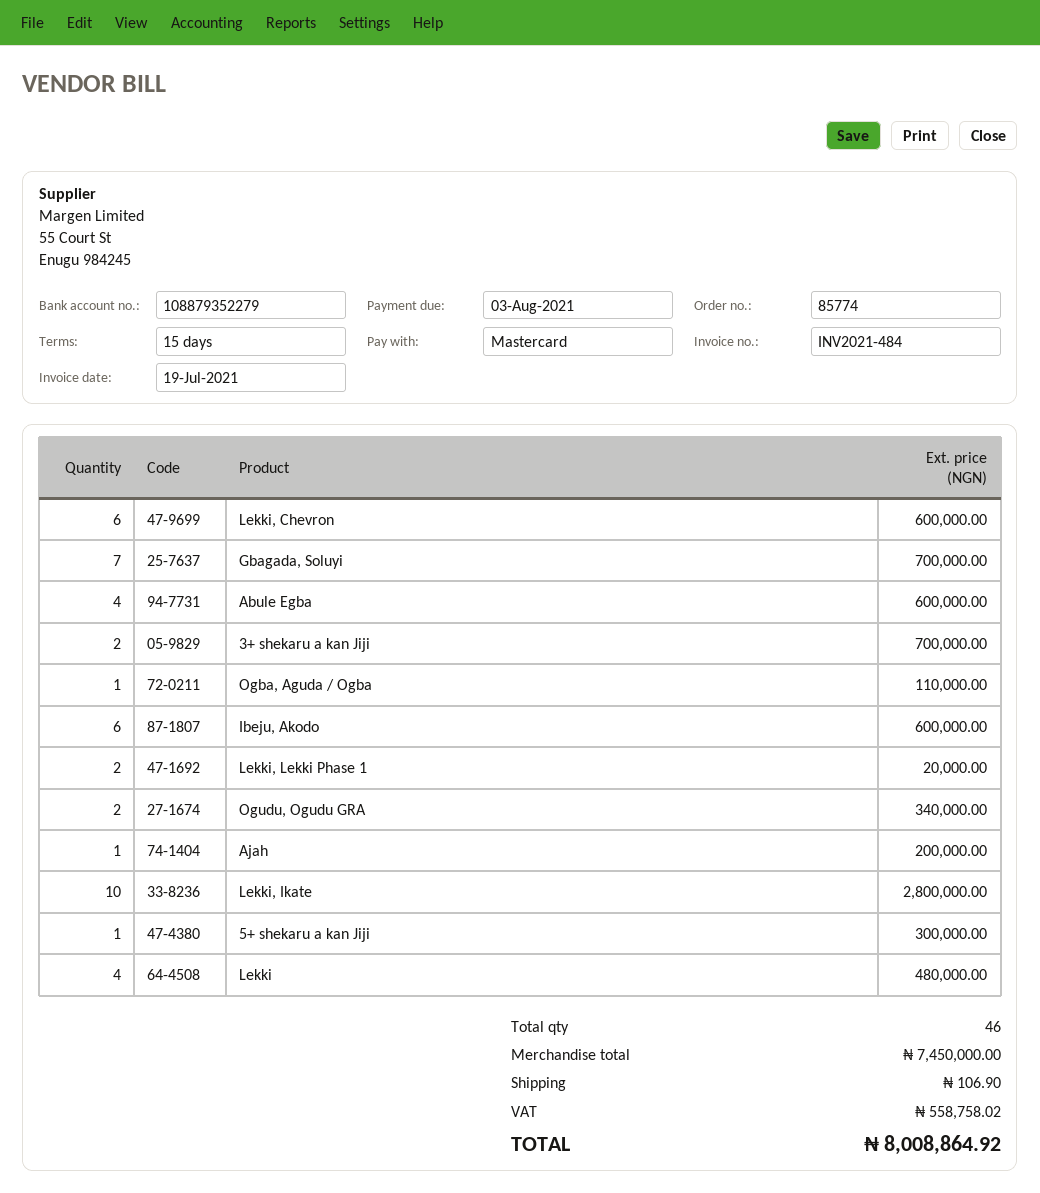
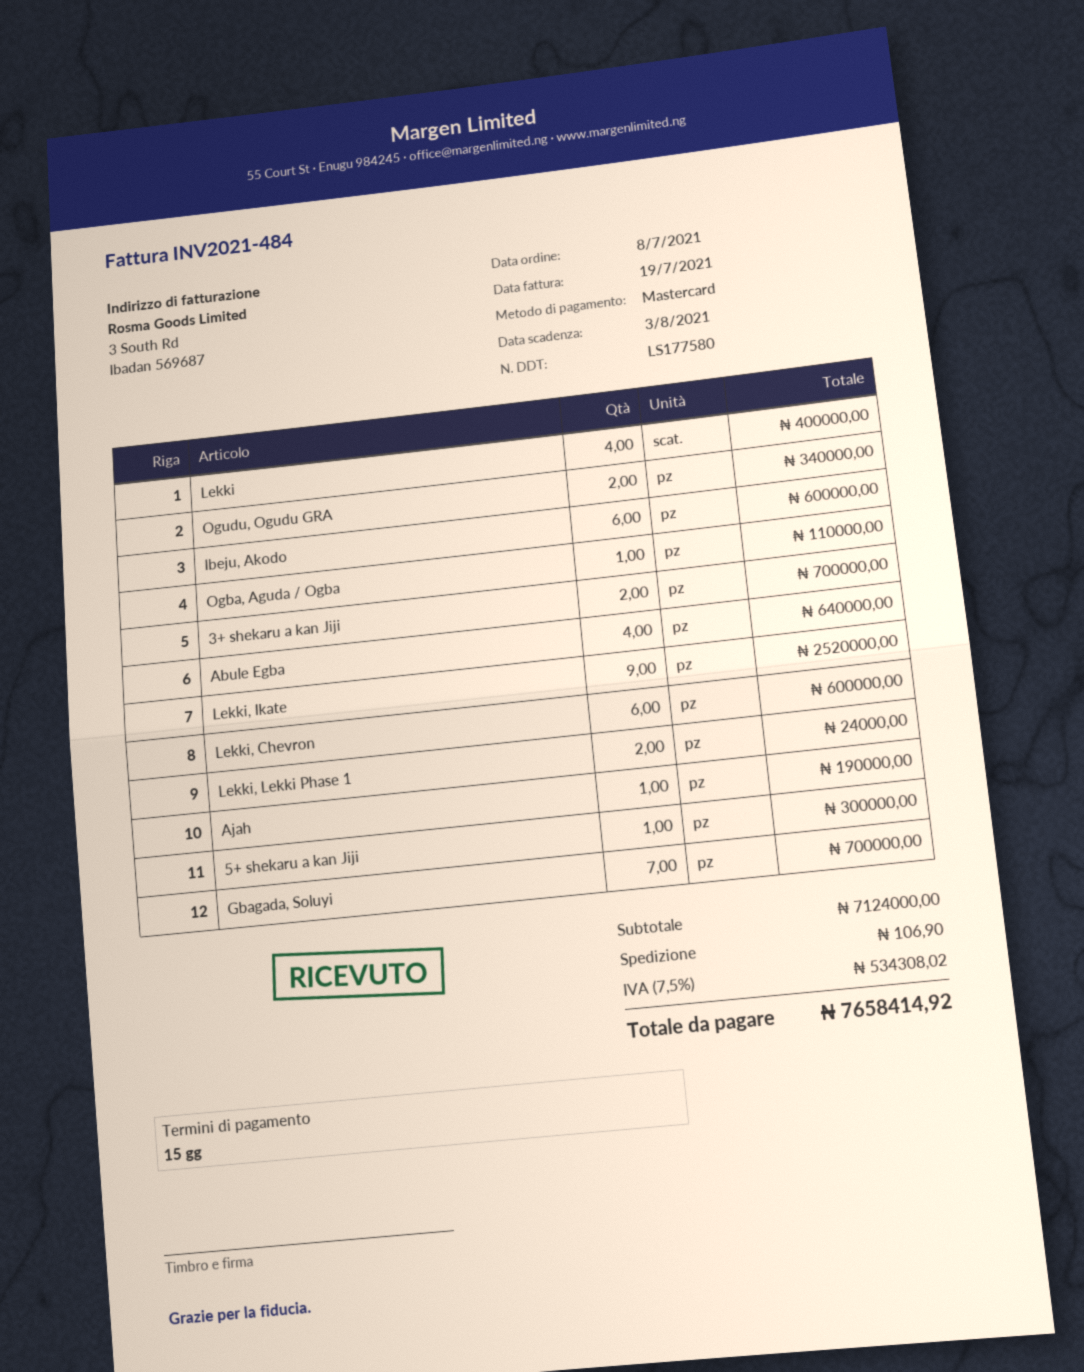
Abule Egba: 4 for 600000.00 -> 4 for 640000.00
Lekki, Lekki Phase 1: 2 for 20000.00 -> 2 for 24000.00
Ajah: 1 for 200000.00 -> 1 for 190000.00
Lekki, Ikate: 10 for 2800000.00 -> 9 for 2520000.00
Lekki: 4 for 480000.00 -> 4 for 400000.00
subtotal: 7450000.00 -> 7124000.00
tax: 558758.02 -> 534308.02
total: 8008864.92 -> 7658414.92

